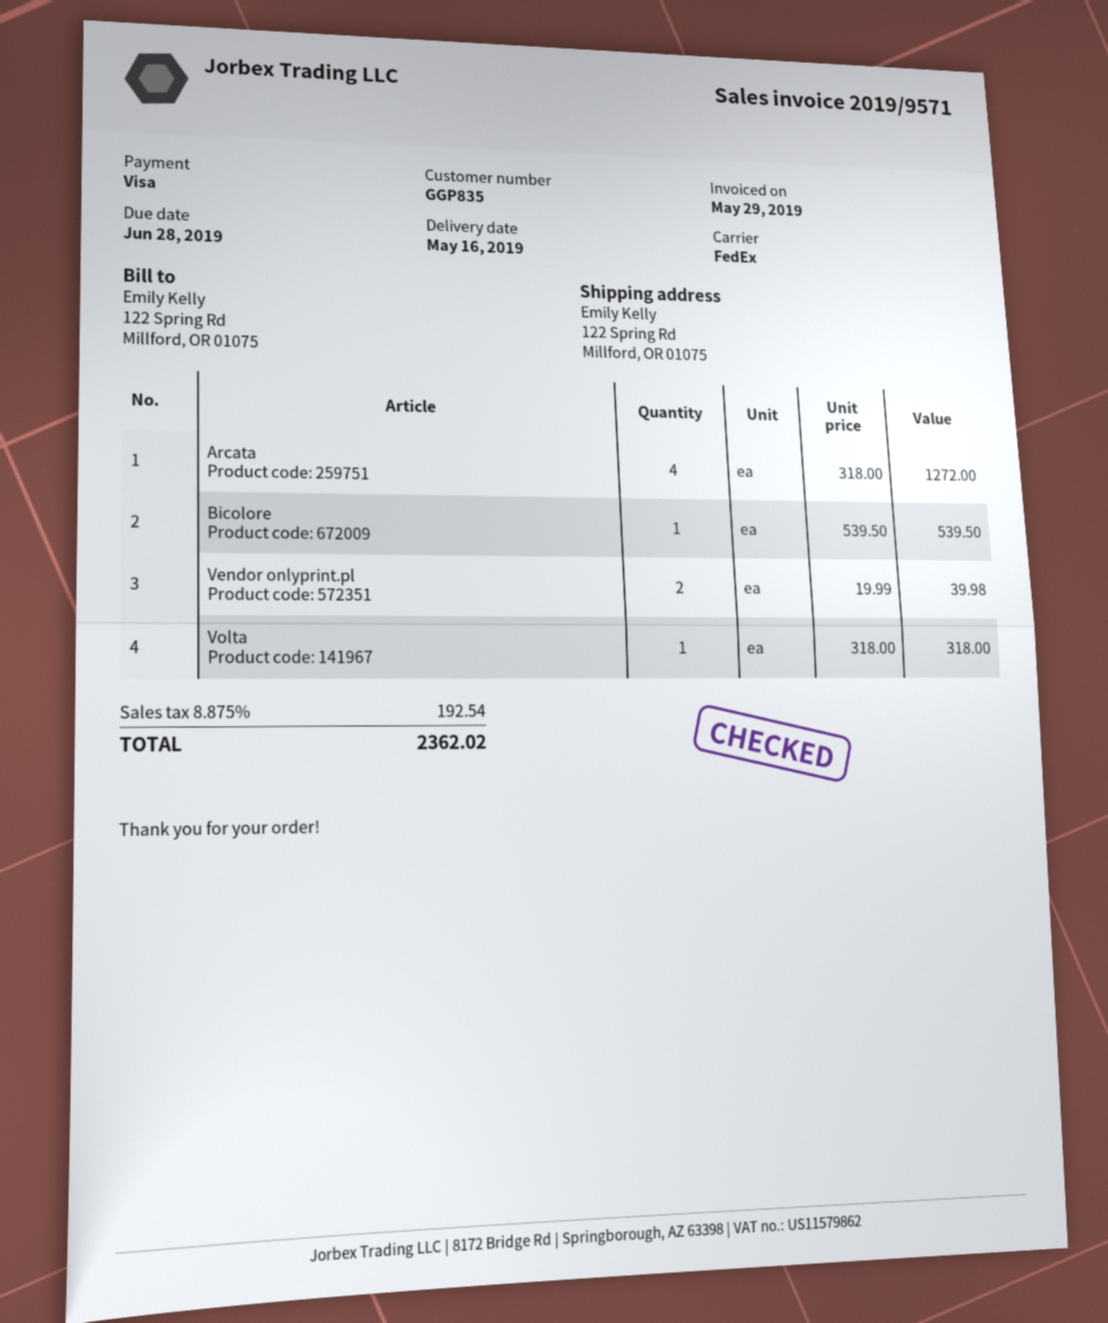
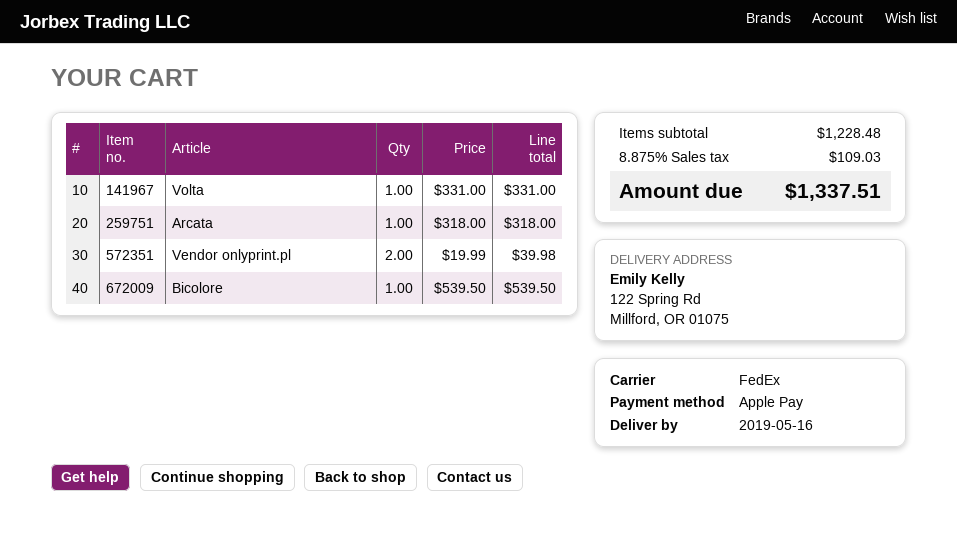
payment method: Visa -> Apple Pay
Arcata: 4 x 318.00 = 1272.00 -> 1 x 318.00 = 318.00
Volta: 1 x 318.00 = 318.00 -> 1 x 331.00 = 331.00
tax: 8.875% = 192.54 -> 8.875% = 109.03
total: 2362.02 -> 1337.51

